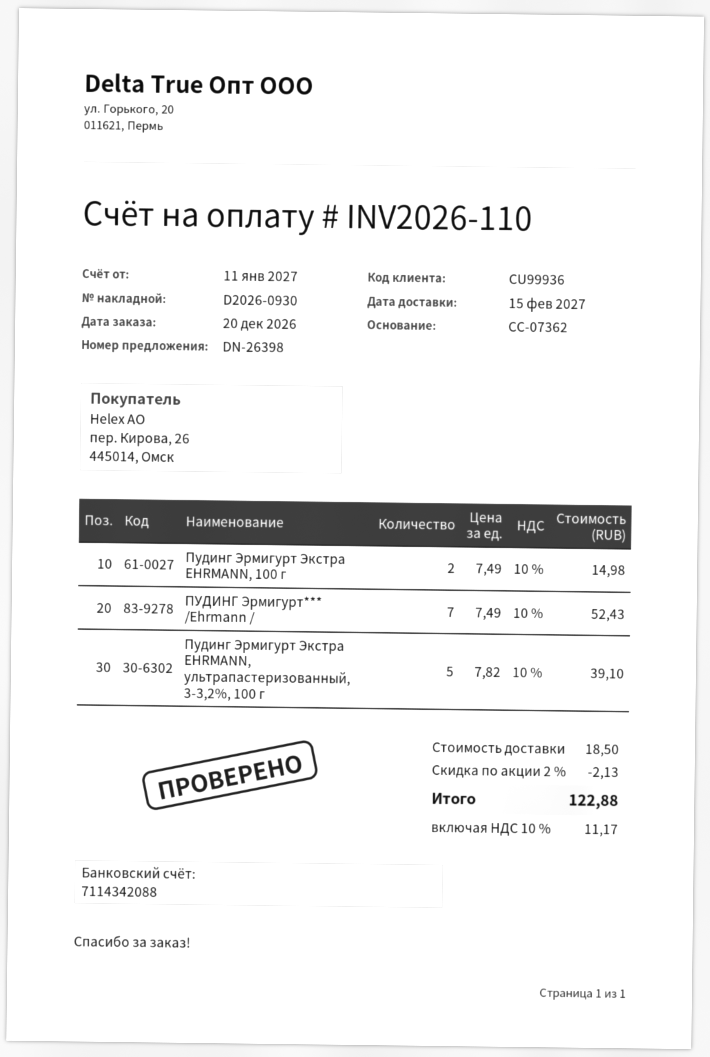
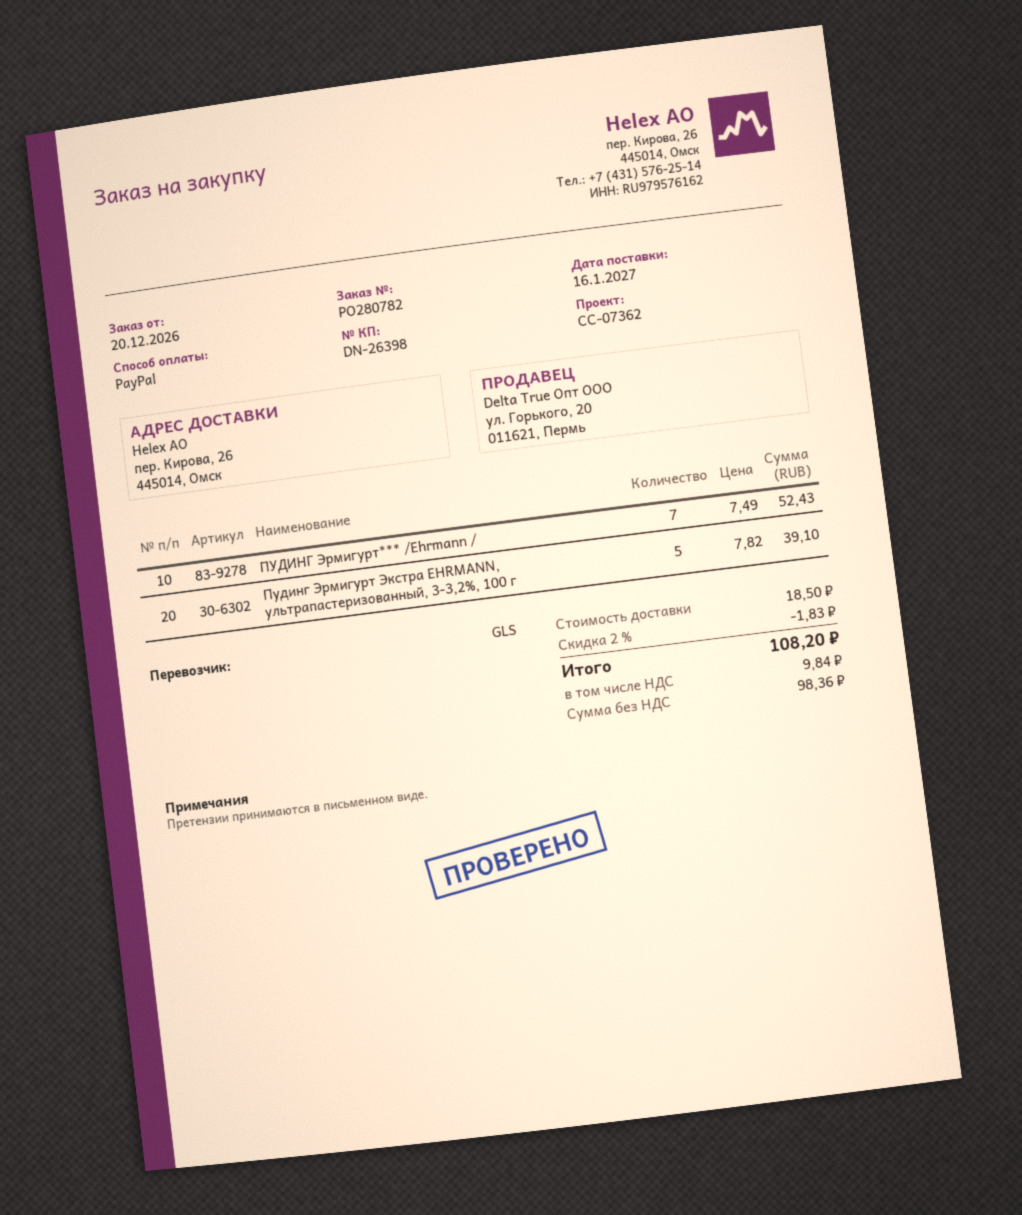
delivery date: 2027-02-15 -> 2027-01-16
Пудинг Эрмигурт Экстра EHRMANN, 100 г: 2 x 7.49 = 14.98 -> none
discount: 2% = 2.13 -> 2% = 1.83
tax: 11.17 -> 9.84
total: 122.88 -> 108.20

